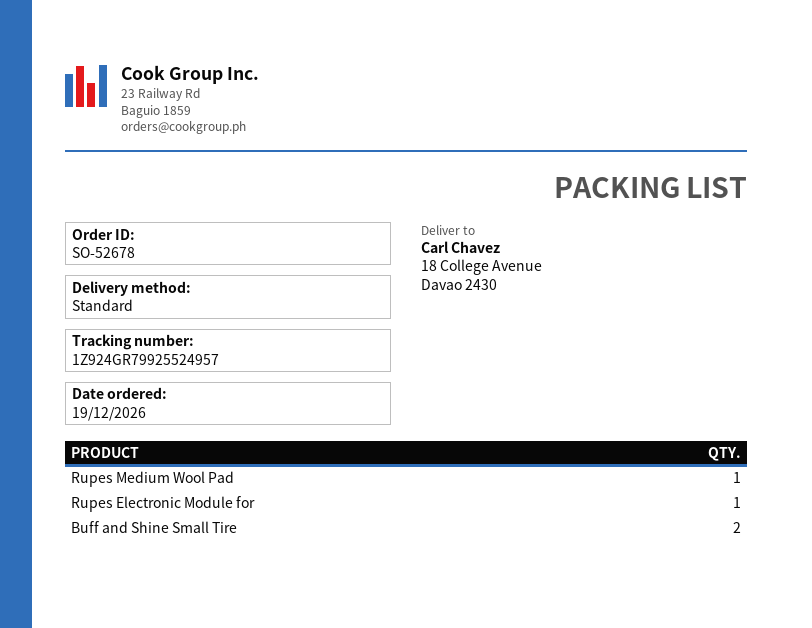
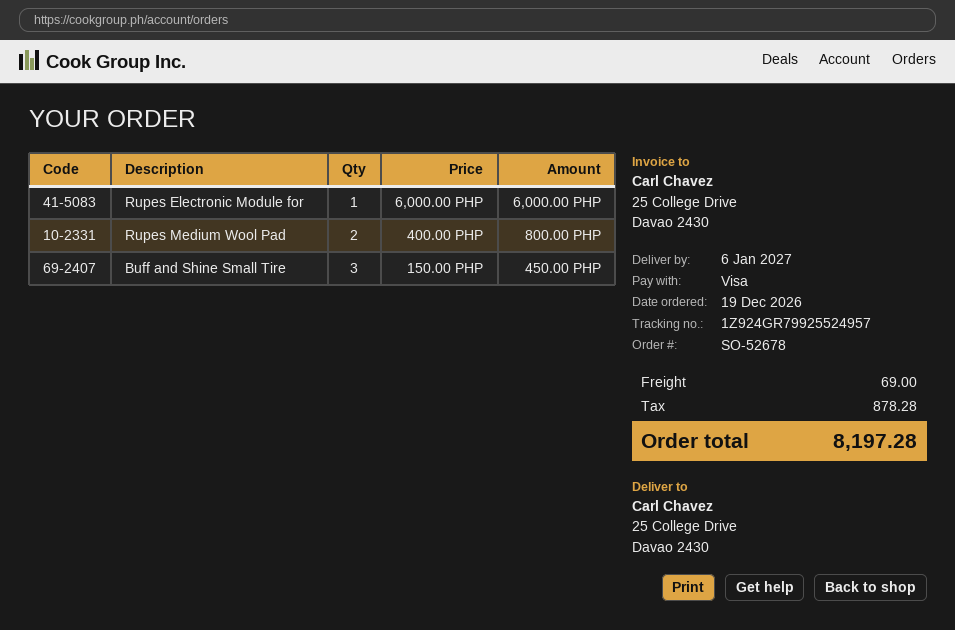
ship to: 18 College Avenue, Davao 2430 -> 25 College Drive, Davao 2430
Rupes Medium Wool Pad: 1 -> 2
Buff and Shine Small Tire: 2 -> 3

